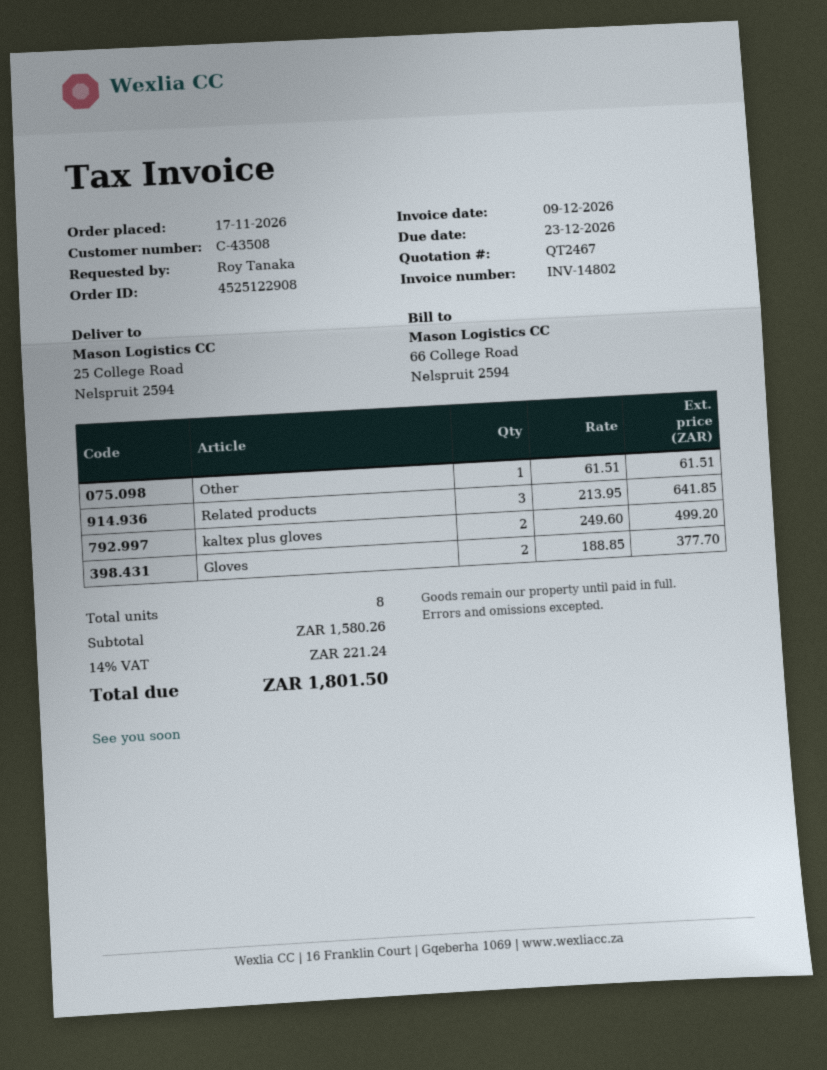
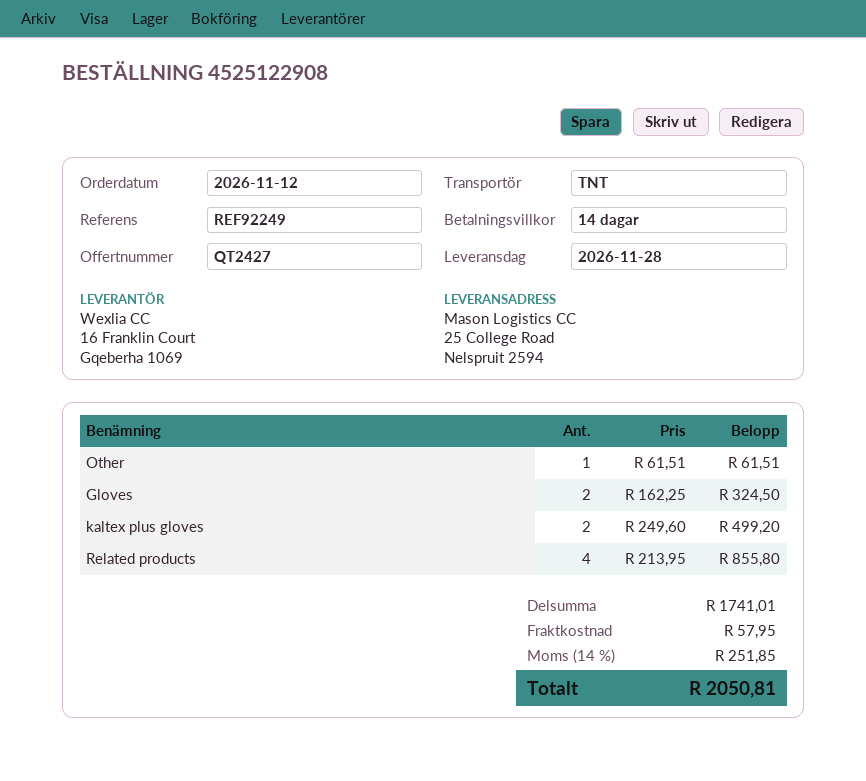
quote number: QT2467 -> QT2427
order date: 2026-11-17 -> 2026-11-12
Related products: 3 x 213.95 = 641.85 -> 4 x 213.95 = 855.80
Gloves: 2 x 188.85 = 377.70 -> 2 x 162.25 = 324.50
subtotal: 1580.26 -> 1741.01
shipping: none -> 57.95
tax: 14% = 221.24 -> 14% = 251.85
total: 1801.50 -> 2050.81

